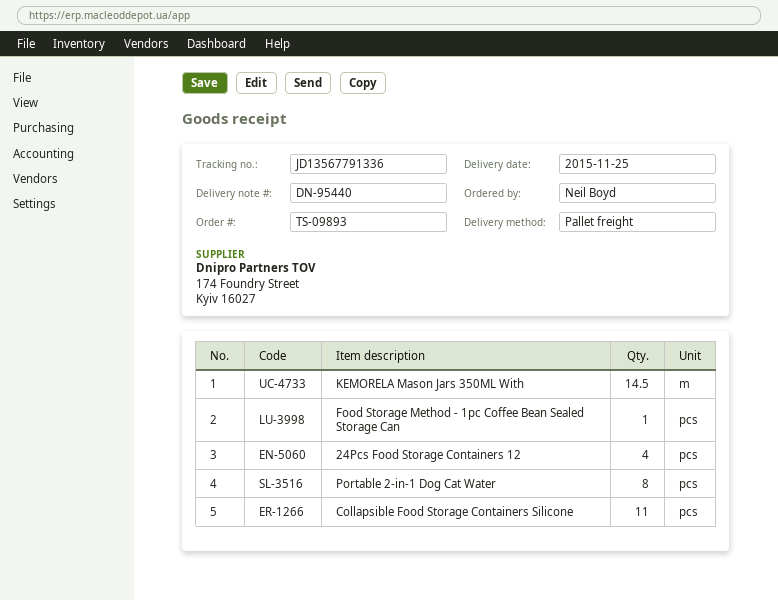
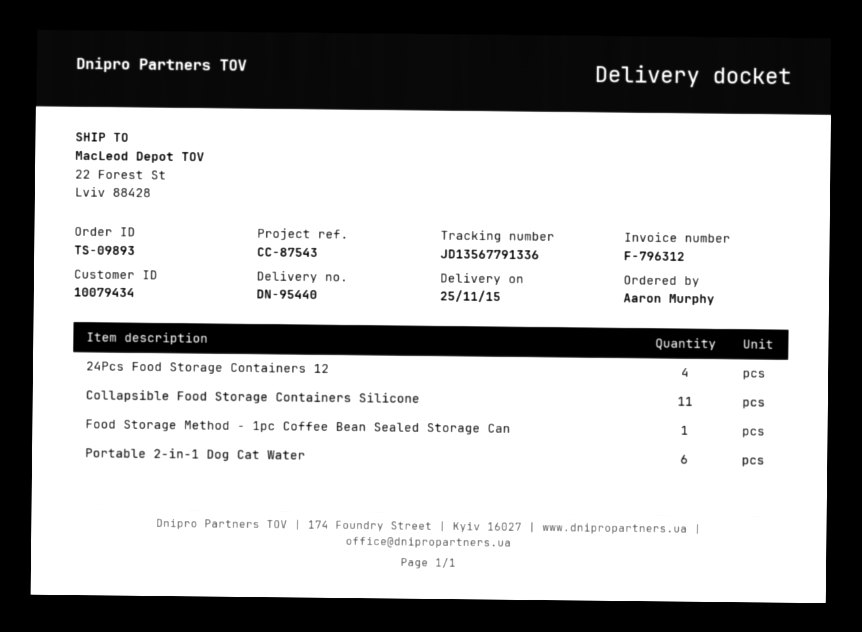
ordered by: Neil Boyd -> Aaron Murphy
KEMORELA Mason Jars 350ML With: 14.5 -> none
Portable 2-in-1 Dog Cat Water: 8 -> 6

